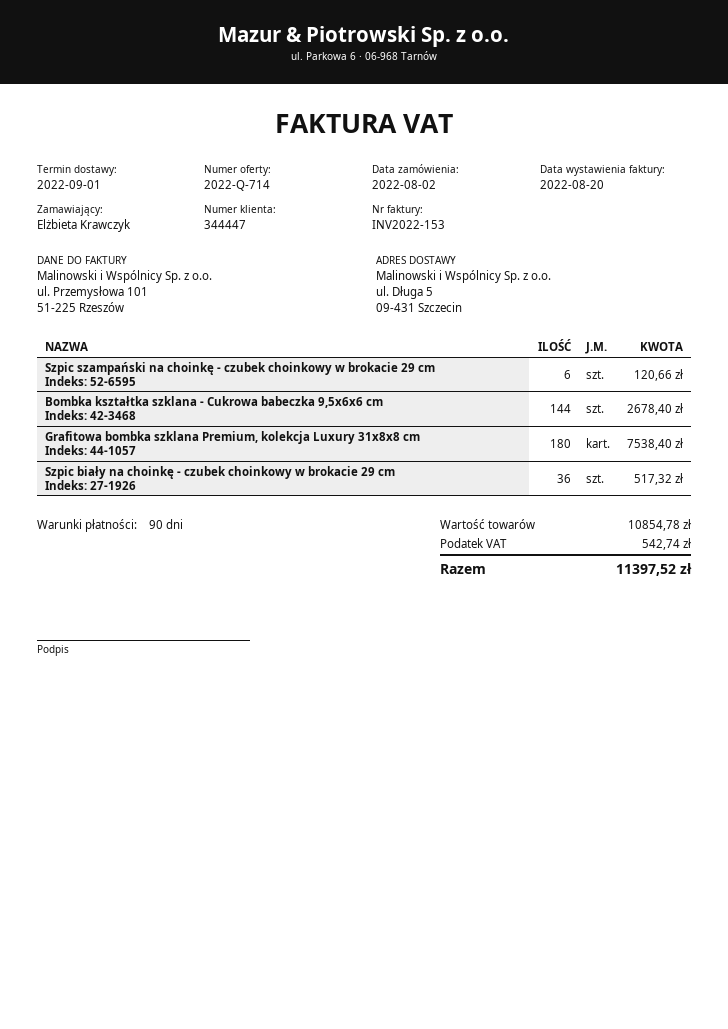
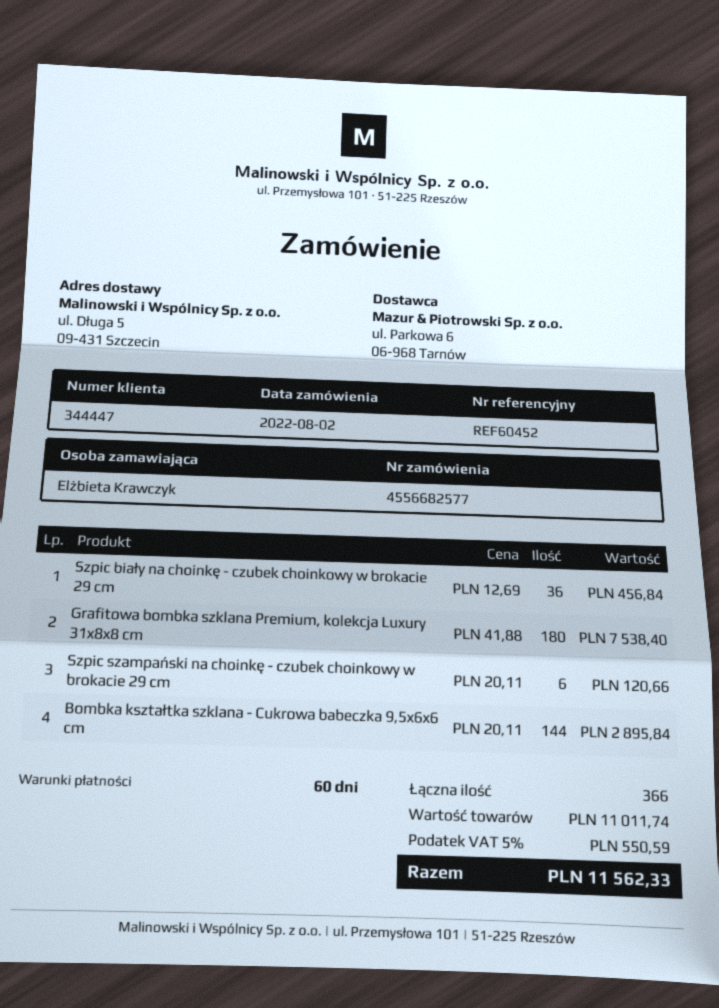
payment terms: 90 days -> 60 days
Bombka kształtka szklana - Cukrowa babeczka 9,5x6x6 cm: 144 for 2678.40 -> 144 for 2895.84
Szpic biały na choinkę - czubek choinkowy w brokacie 29 cm: 36 for 517.32 -> 36 for 456.84
subtotal: 10854.78 -> 11011.74
tax: 542.74 -> 550.59
total: 11397.52 -> 11562.33

